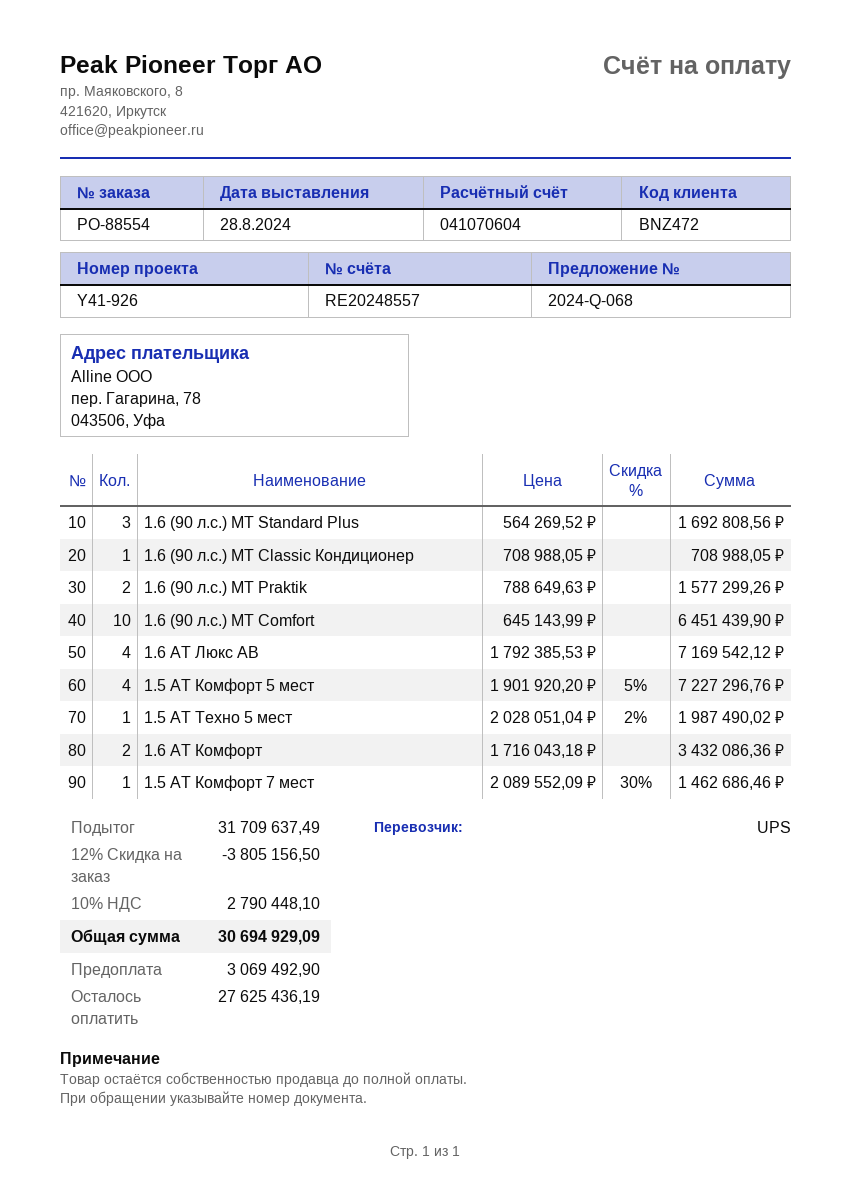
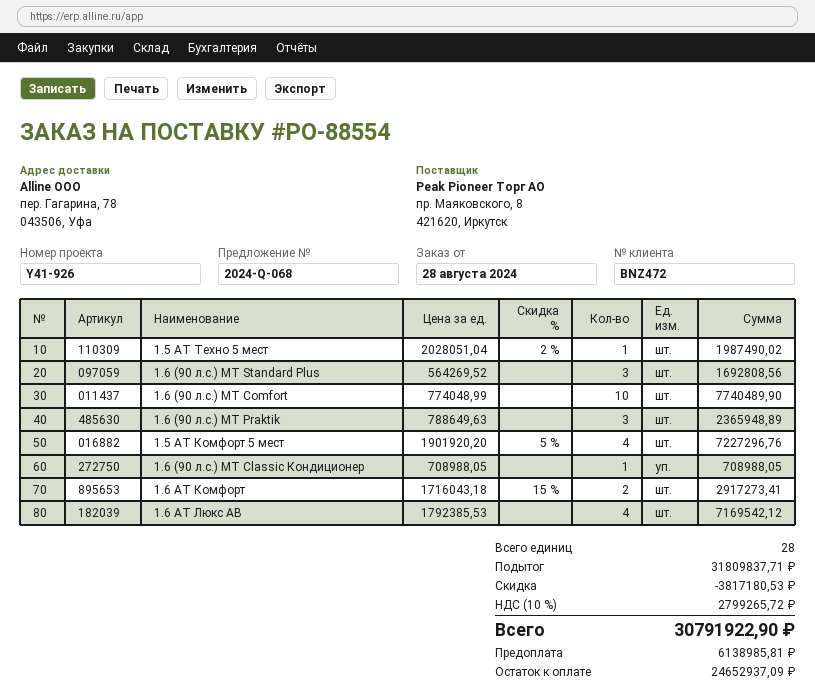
1.6 (90 л.с.) MT Praktik: 2 x 788649.63 = 1577299.26 -> 3 x 788649.63 = 2365948.89
1.6 (90 л.с.) MT Comfort: 10 x 645143.99 = 6451439.90 -> 10 x 774048.99 = 7740489.90
1.6 AT Комфорт: 2 x 1716043.18 = 3432086.36 -> 2 x 1716043.18 - 15% = 2917273.41
1.5 AT Комфорт 7 мест: 1 x 2089552.09 - 30% = 1462686.46 -> none
subtotal: 31709637.49 -> 31809837.71
discount: 3805156.50 -> 3817180.53
tax: 10% = 2790448.10 -> 10% = 2799265.72
total: 30694929.09 -> 30791922.90
deposit: 3069492.90 -> 6138985.81
balance: 27625436.19 -> 24652937.09

